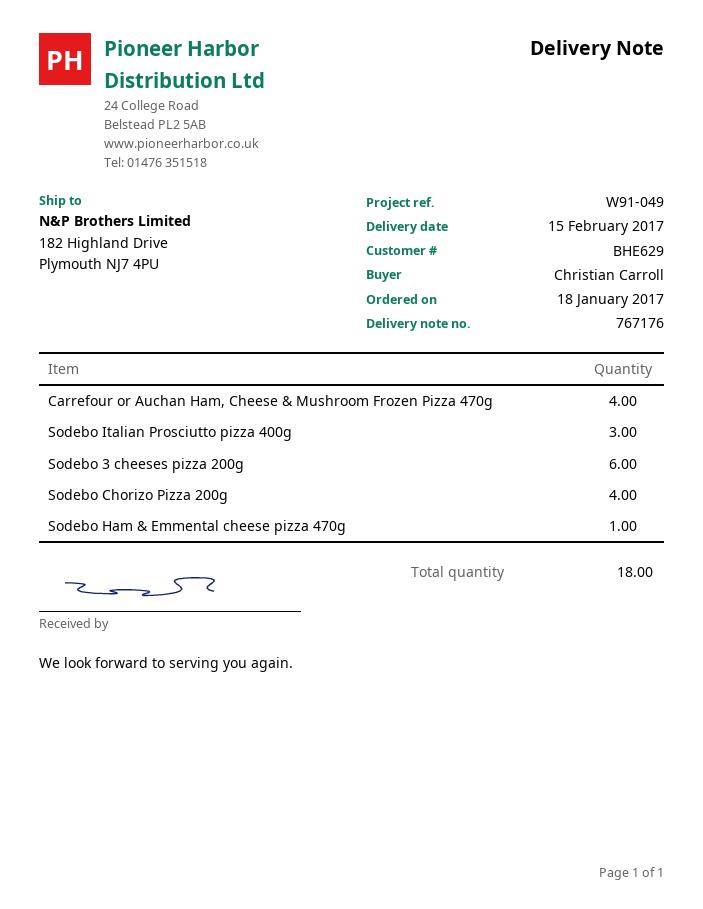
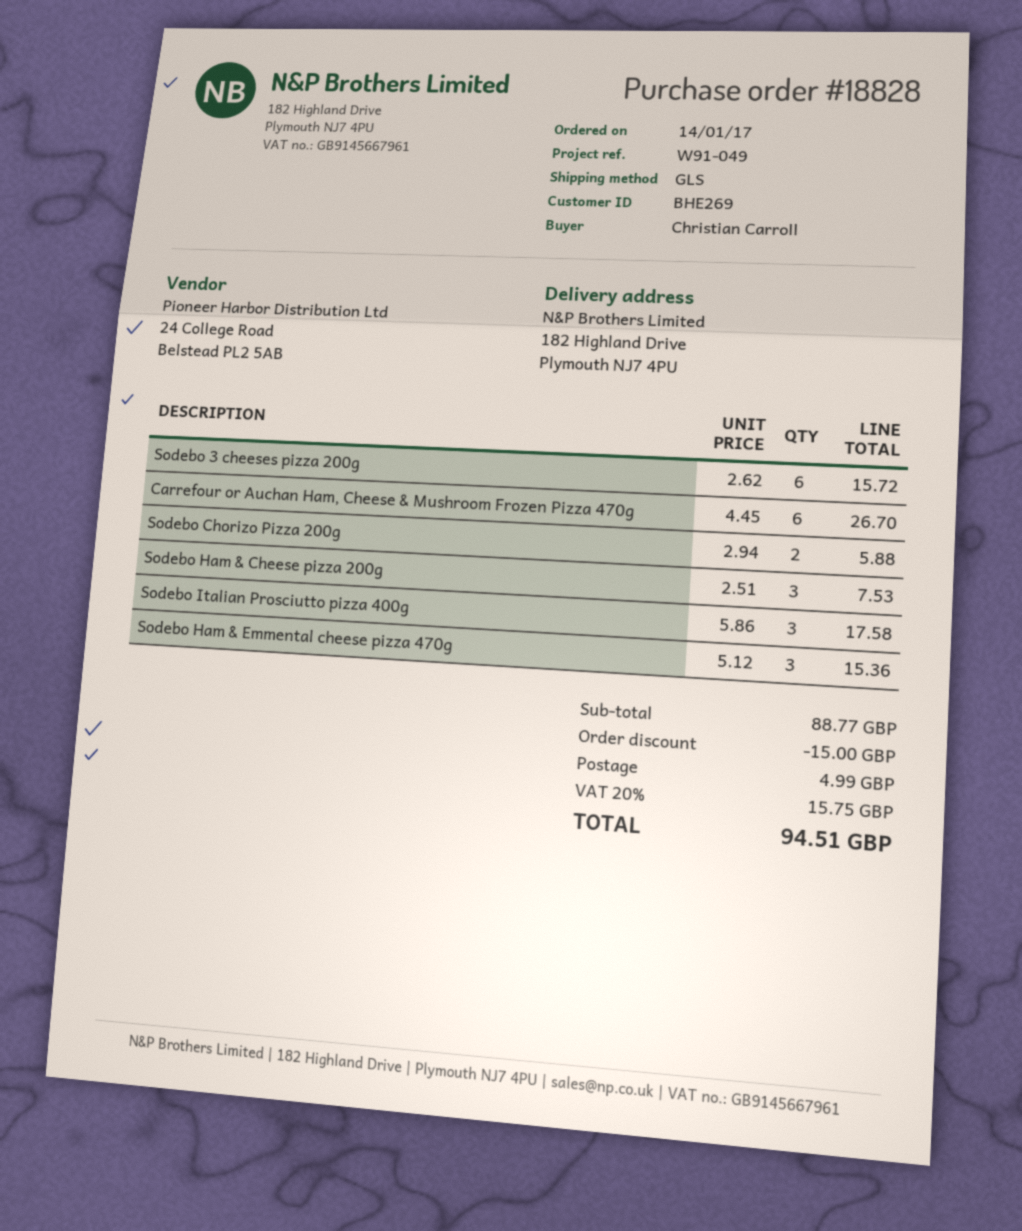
order date: 2017-01-18 -> 2017-01-14
customer number: BHE629 -> BHE269
Carrefour or Auchan Ham, Cheese & Mushroom Frozen Pizza 470g: 4 -> 6
Sodebo Chorizo Pizza 200g: 4 -> 2
Sodebo Ham & Emmental cheese pizza 470g: 1 -> 3
Sodebo Ham & Cheese pizza 200g: none -> 3

